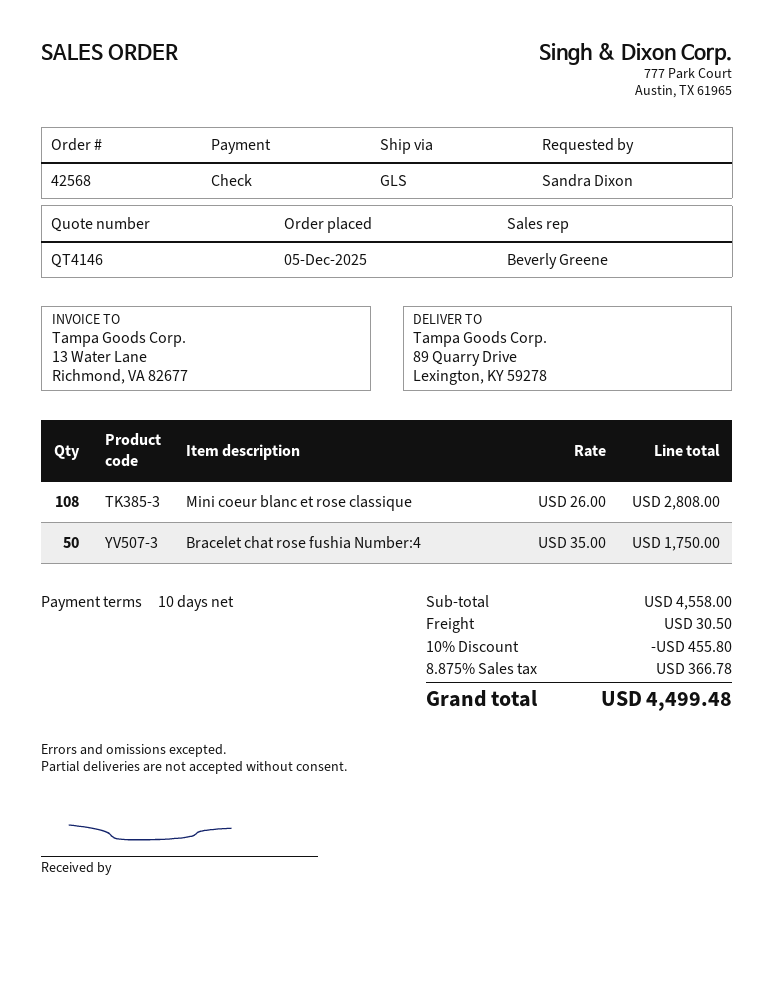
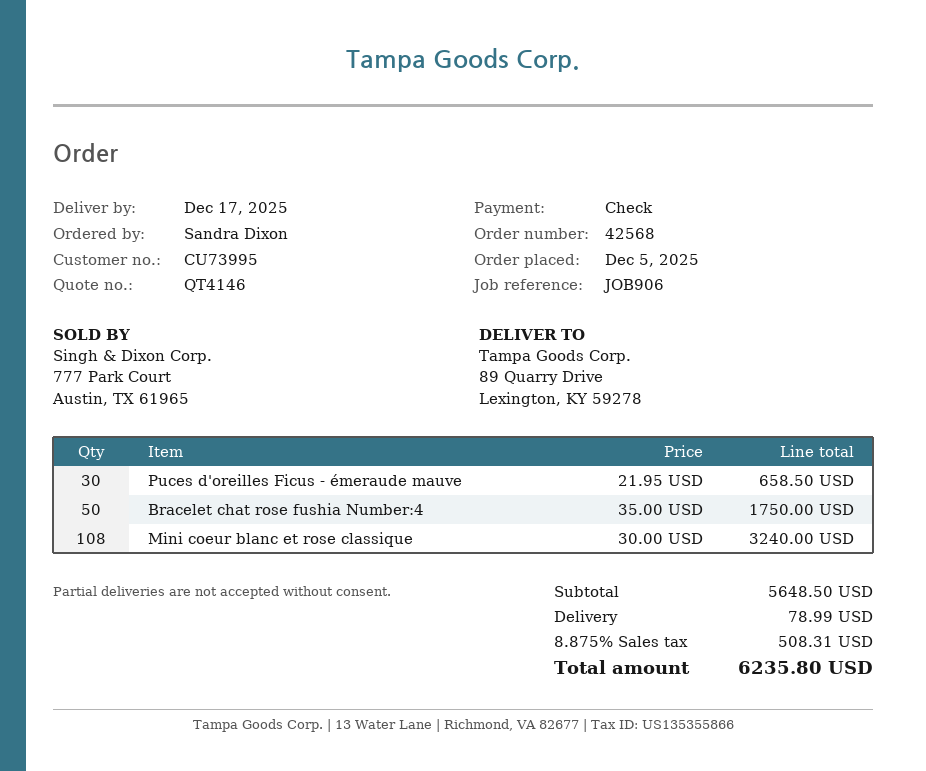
Mini coeur blanc et rose classique: 108 x 26.00 = 2808.00 -> 108 x 30.00 = 3240.00
Puces d'oreilles Ficus - émeraude mauve: none -> 30 x 21.95 = 658.50
subtotal: 4558.00 -> 5648.50
discount: 10% = 455.80 -> none
shipping: 30.50 -> 78.99
tax: 8.875% = 366.78 -> 8.875% = 508.31
total: 4499.48 -> 6235.80

